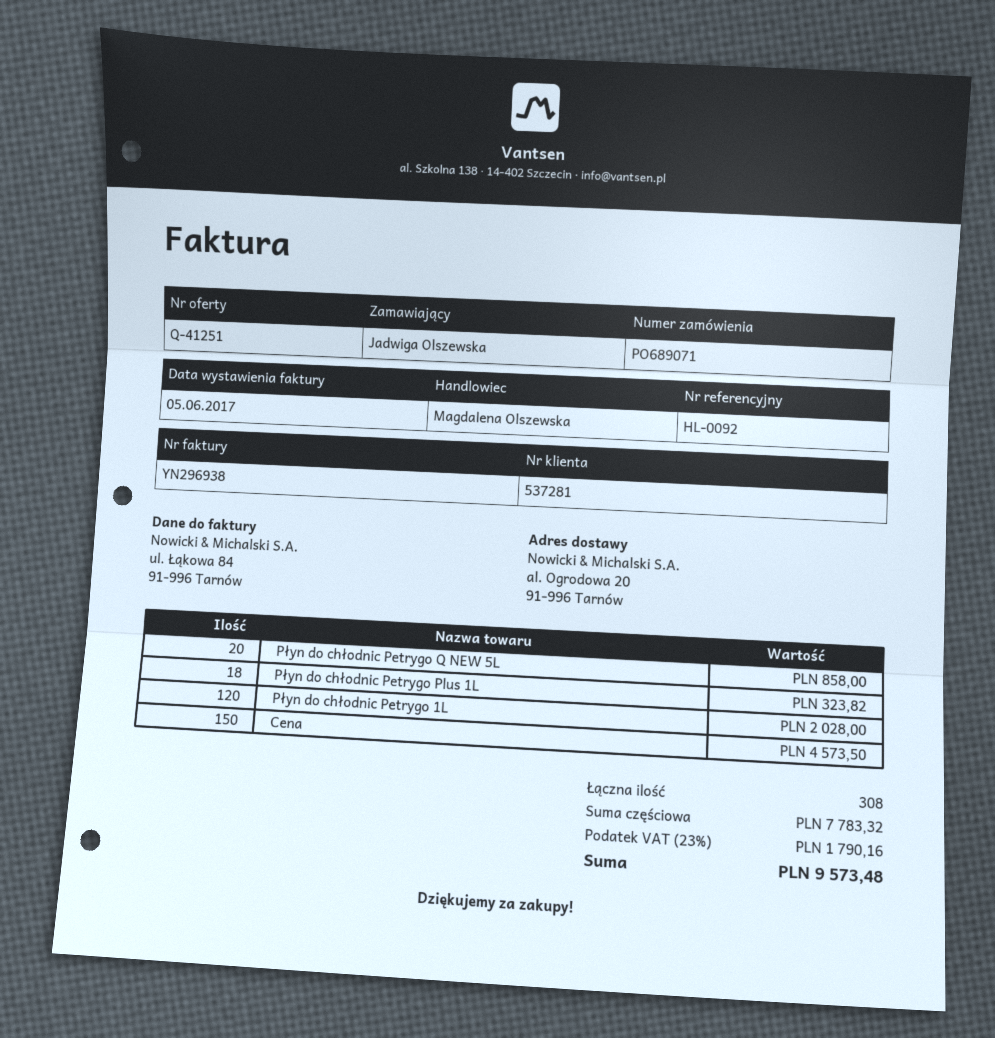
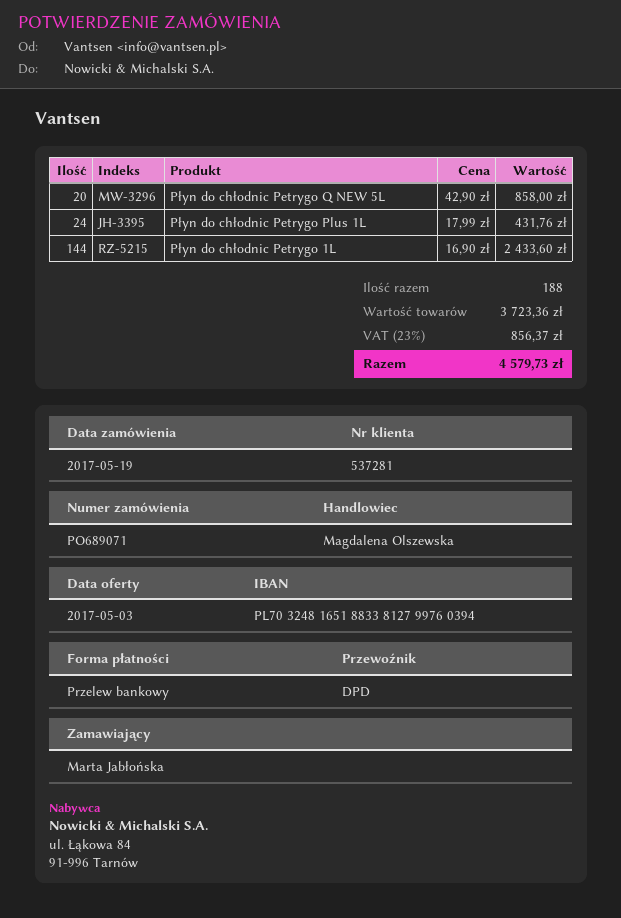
ordered by: Jadwiga Olszewska -> Marta Jabłońska
Płyn do chłodnic Petrygo Plus 1L: 18 for 323.82 -> 24 for 431.76
Płyn do chłodnic Petrygo 1L: 120 for 2028.00 -> 144 for 2433.60
Cena: 150 for 4573.50 -> none
total quantity: 308 -> 188
subtotal: 7783.32 -> 3723.36
tax: 23% = 1790.16 -> 23% = 856.37
total: 9573.48 -> 4579.73

